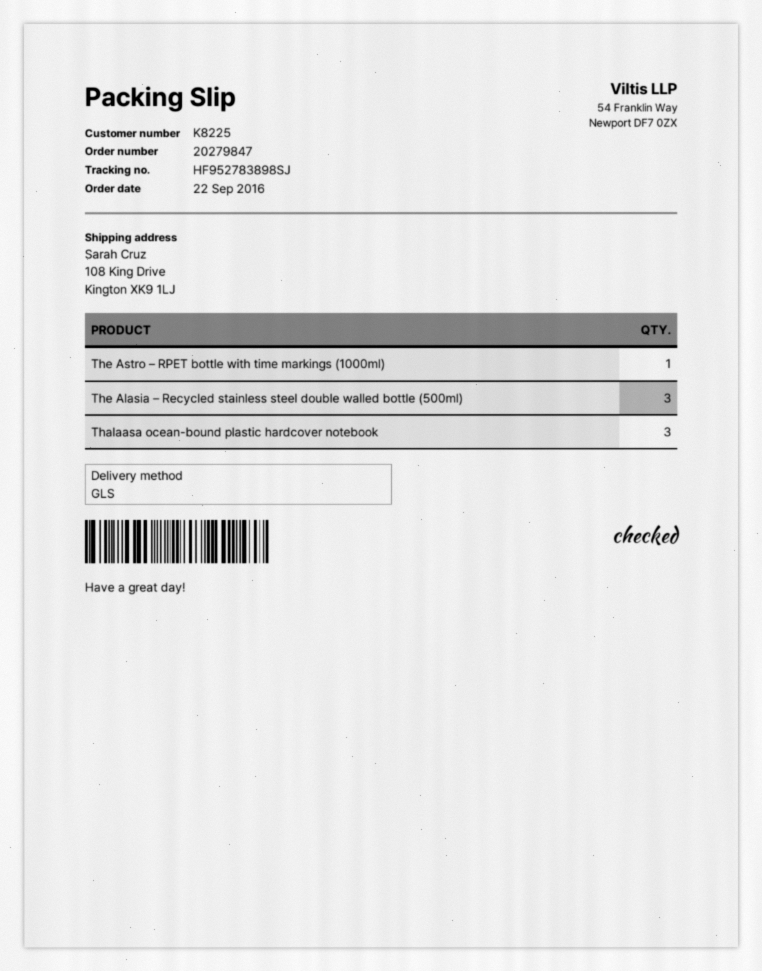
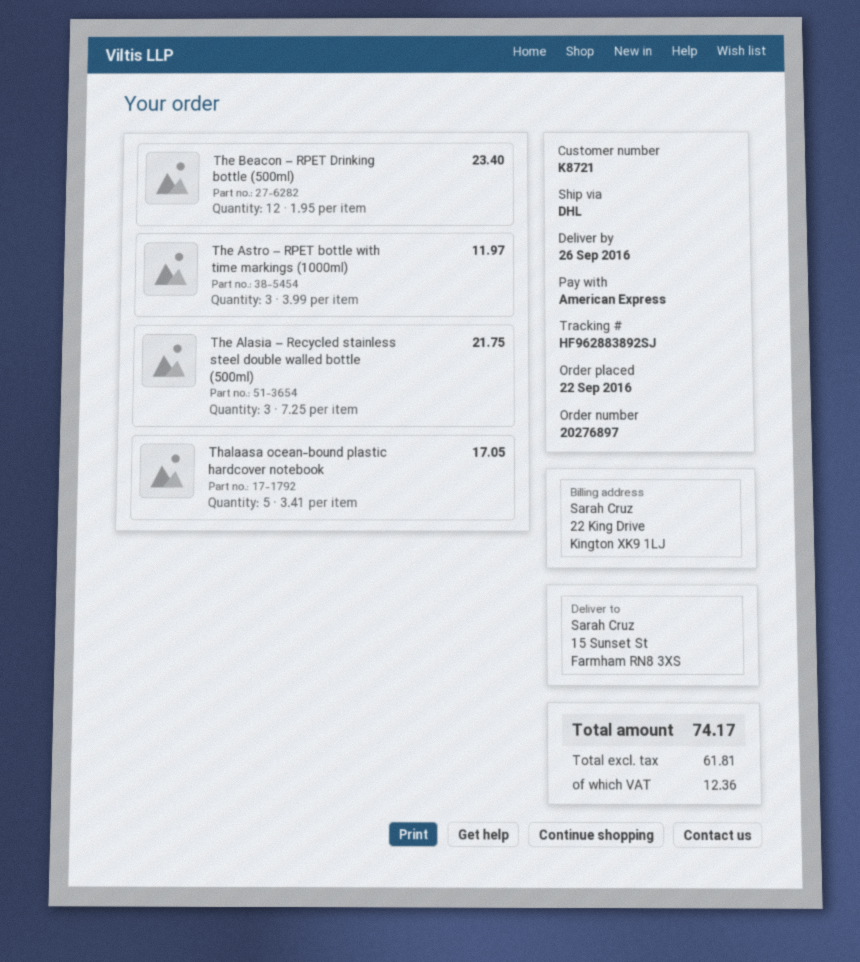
order number: 20279847 -> 20276897
customer number: K8225 -> K8721
shipping method: GLS -> DHL
tracking number: HF952783898SJ -> HF962883892SJ
ship to: 108 King Drive, Kington XK9 1LJ -> 15 Sunset St, Farmham RN8 3XS
The Astro – RPET bottle with time markings (1000ml): 1 -> 3
Thalaasa ocean-bound plastic hardcover notebook: 3 -> 5
The Beacon – RPET Drinking bottle (500ml): none -> 12

